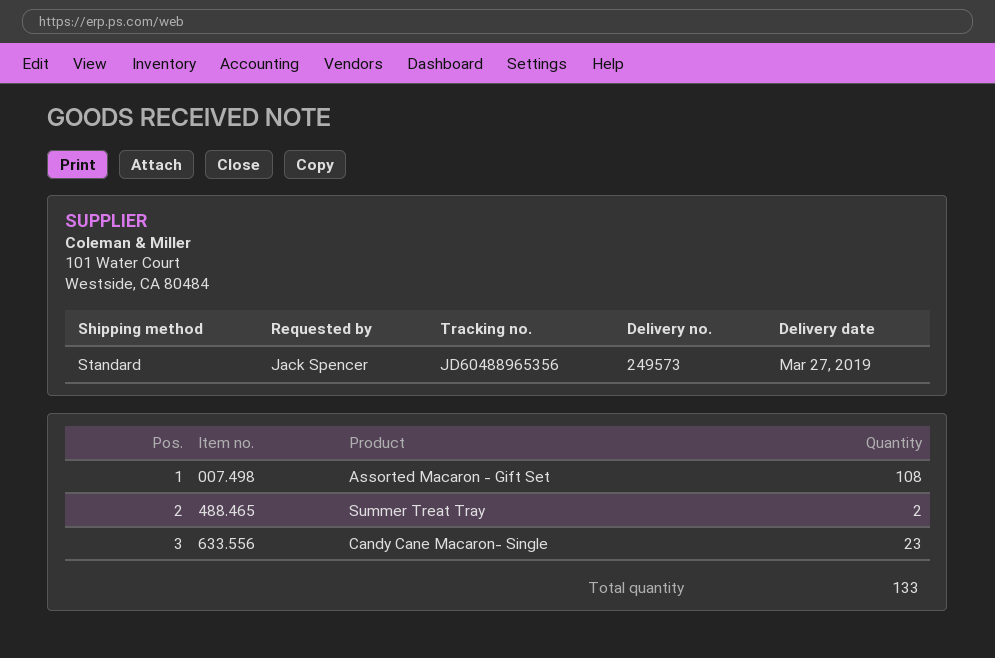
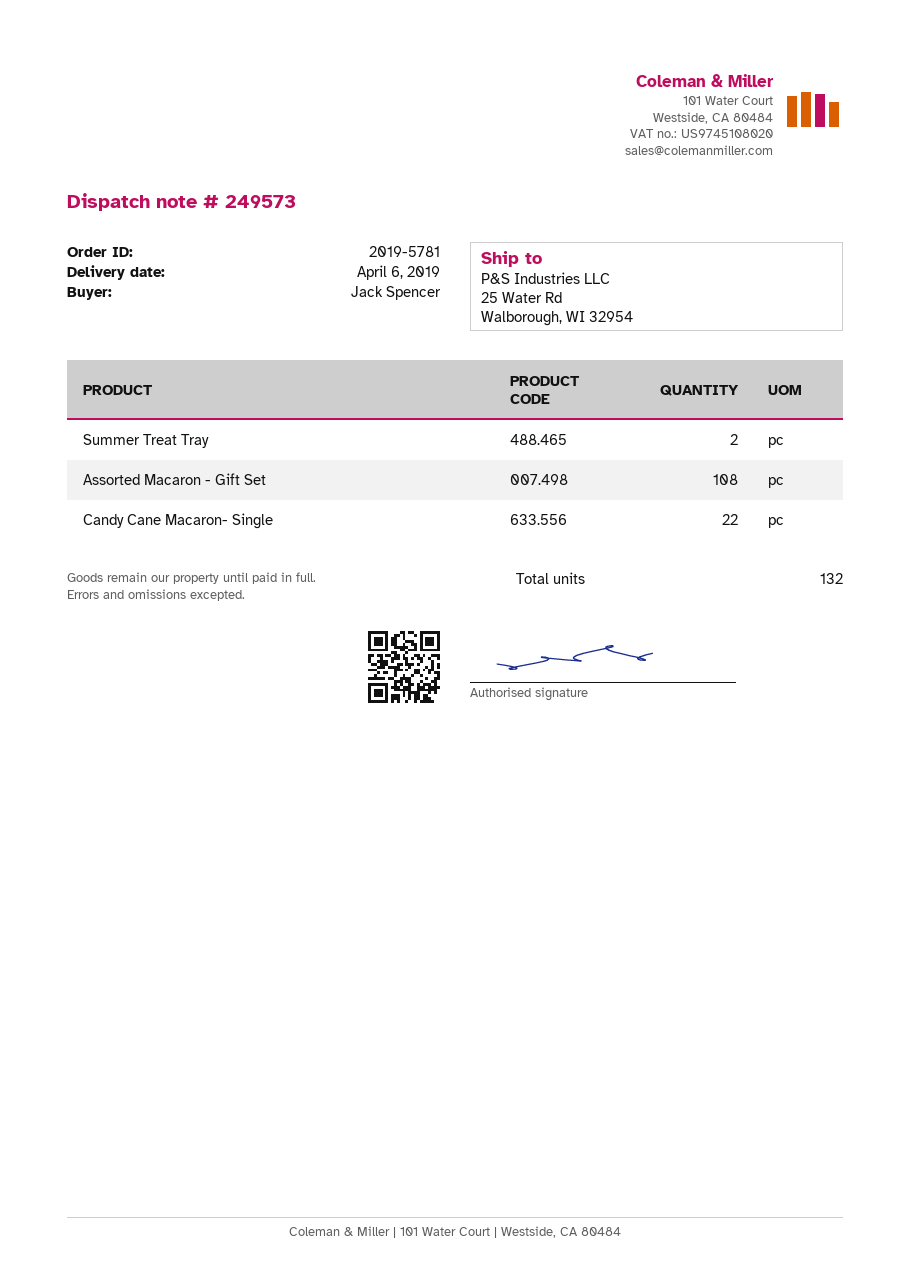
delivery date: 2019-03-27 -> 2019-04-06
Candy Cane Macaron- Single: 23 -> 22
total quantity: 133 -> 132

